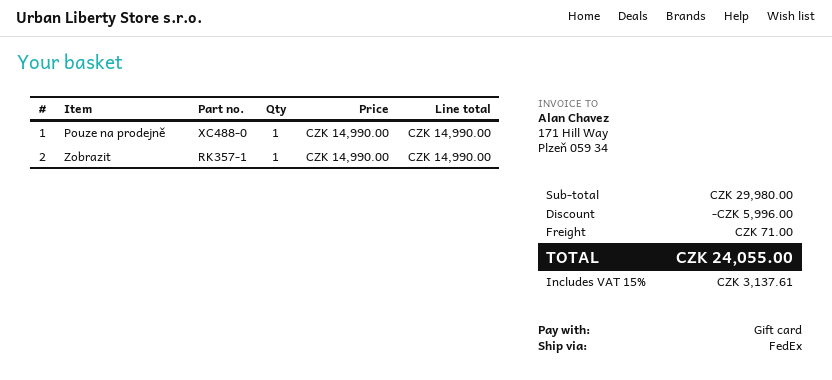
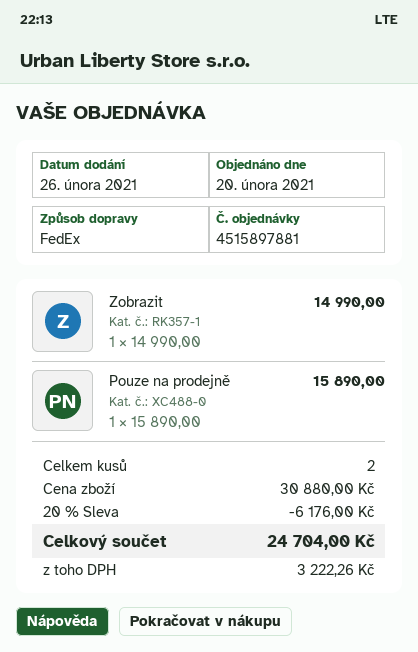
Pouze na prodejně: 1 x 14990.00 = 14990.00 -> 1 x 15890.00 = 15890.00
subtotal: 29980.00 -> 30880.00
discount: 5996.00 -> 6176.00
shipping: 71.00 -> none
tax: 3137.61 -> 3222.26
total: 24055.00 -> 24704.00

